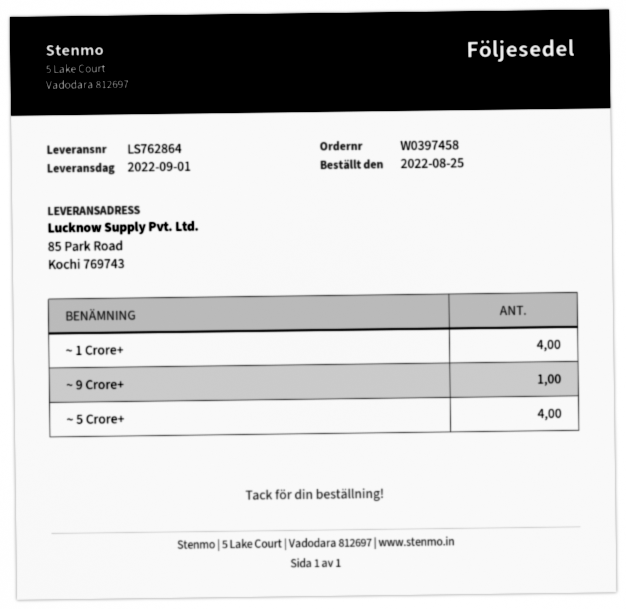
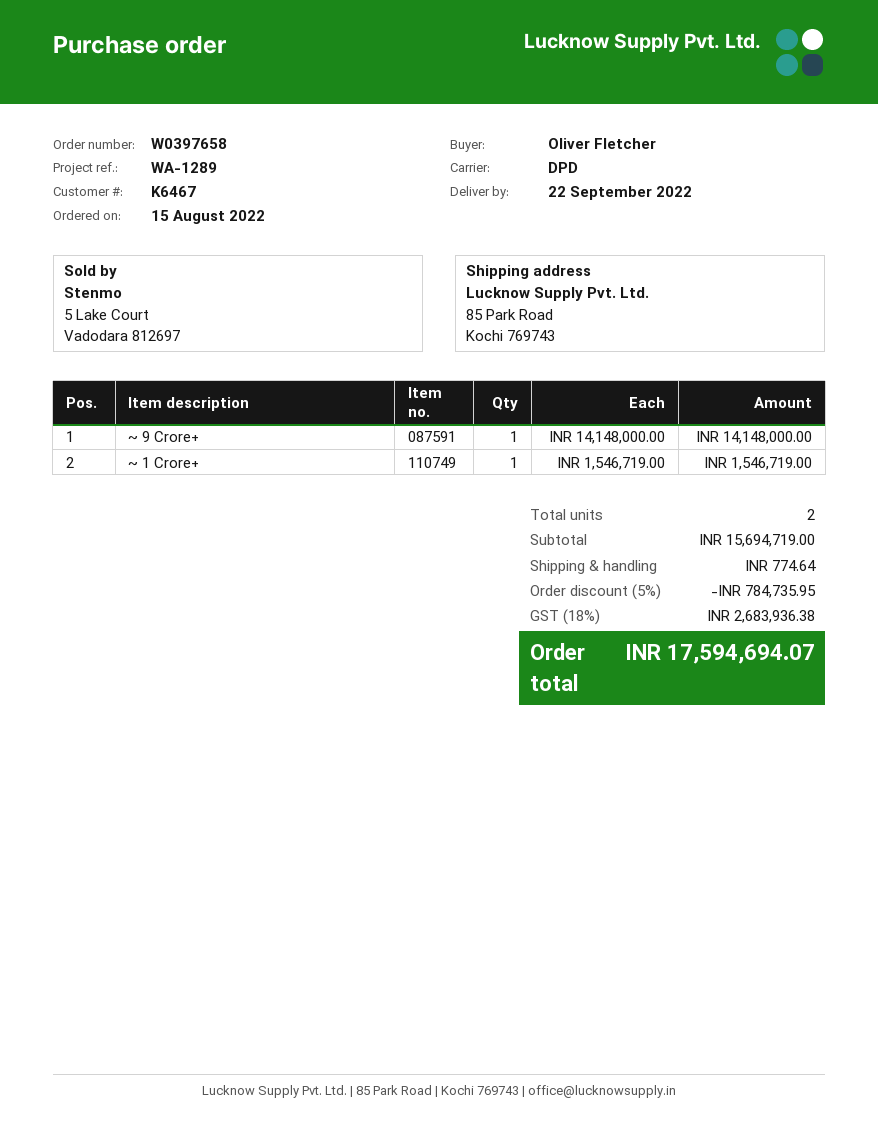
order number: W0397458 -> W0397658
order date: 2022-08-25 -> 2022-08-15
delivery date: 2022-09-01 -> 2022-09-22
~ 1 Crore+: 4 -> 1
~ 5 Crore+: 4 -> none

